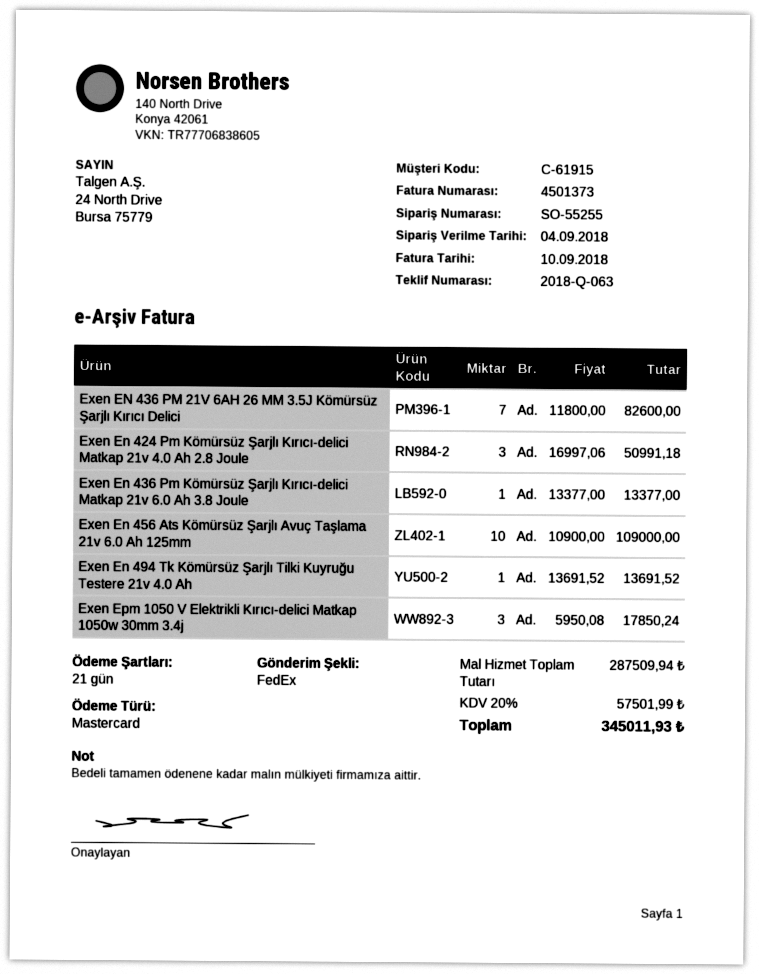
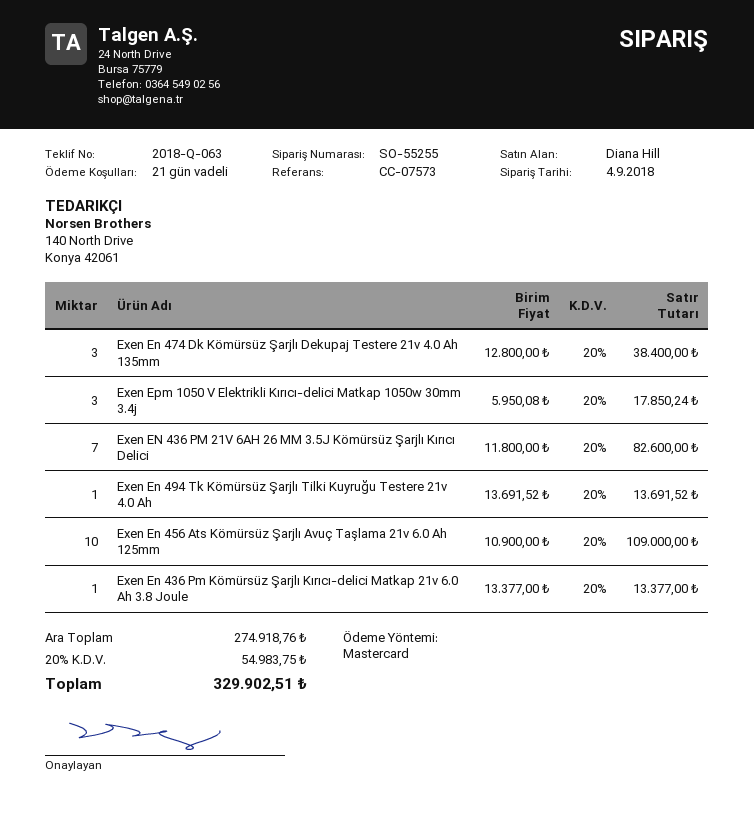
Exen En 424 Pm Kömürsüz Şarjlı Kırıcı-delici Matkap 21v 4.0 Ah 2.8 Joule: 3 x 16997.06 = 50991.18 -> none
Exen En 474 Dk Kömürsüz Şarjlı Dekupaj Testere 21v 4.0 Ah 135mm: none -> 3 x 12800.00 = 38400.00
subtotal: 287509.94 -> 274918.76
tax: 20% = 57501.99 -> 20% = 54983.75
total: 345011.93 -> 329902.51

